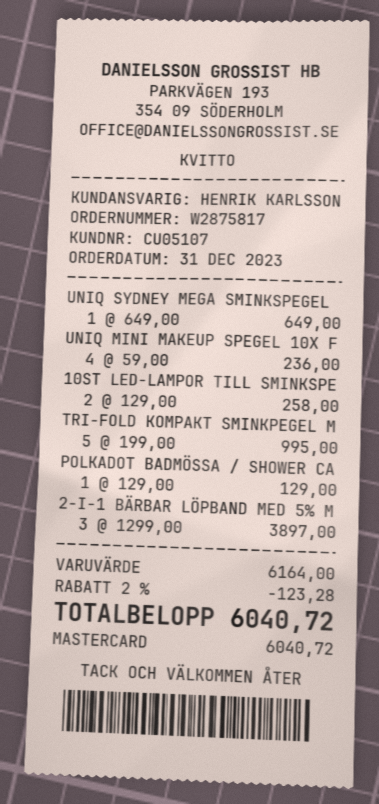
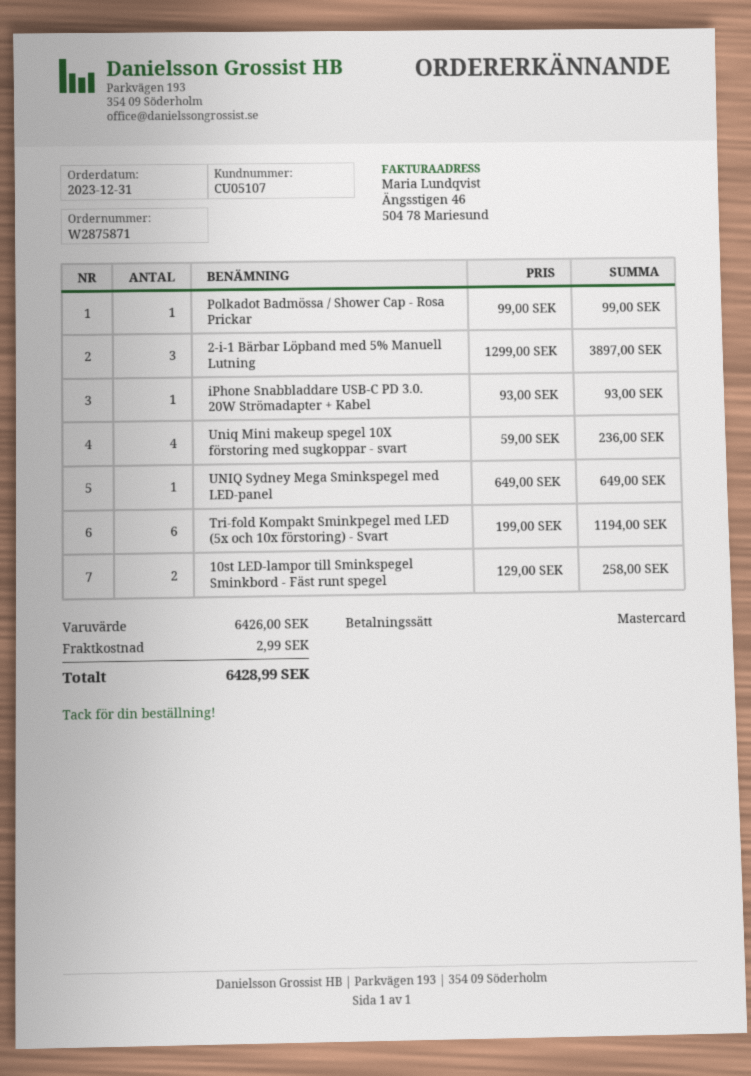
order number: W2875817 -> W2875871
TRI-FOLD KOMPAKT SMINKPEGEL M: 5 x 199.00 = 995.00 -> 6 x 199.00 = 1194.00
POLKADOT BADMÖSSA / SHOWER CA: 1 x 129.00 = 129.00 -> 1 x 99.00 = 99.00
iPhone Snabbladdare USB-C PD 3.0. 20W Strömadapter + Kabel: none -> 1 x 93.00 = 93.00
subtotal: 6164.00 -> 6426.00
discount: 2% = 123.28 -> none
shipping: none -> 2.99
total: 6040.72 -> 6428.99

